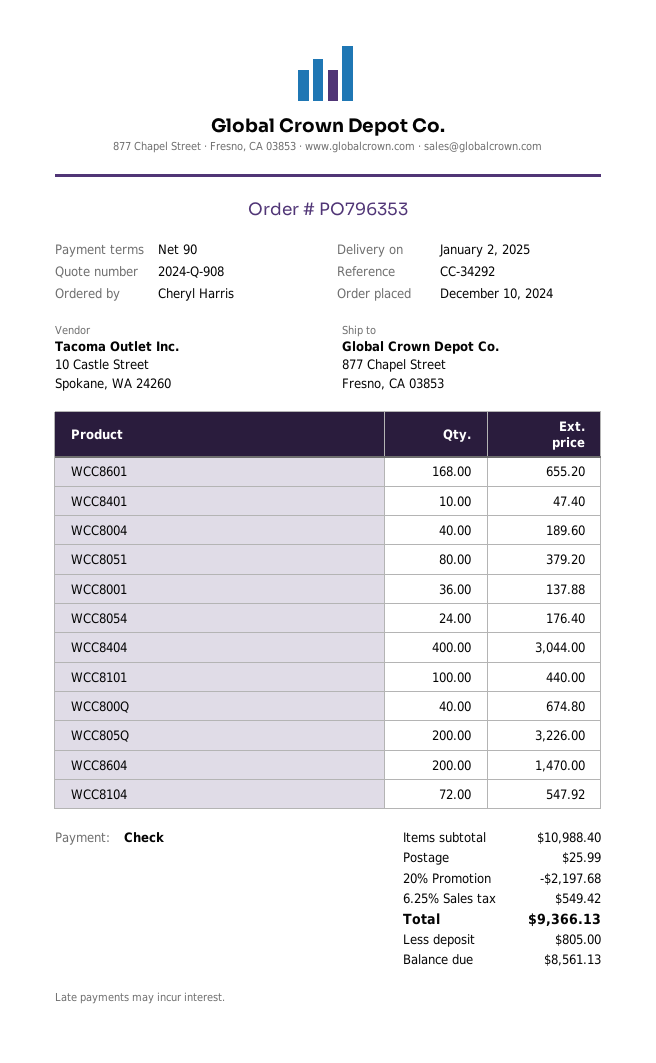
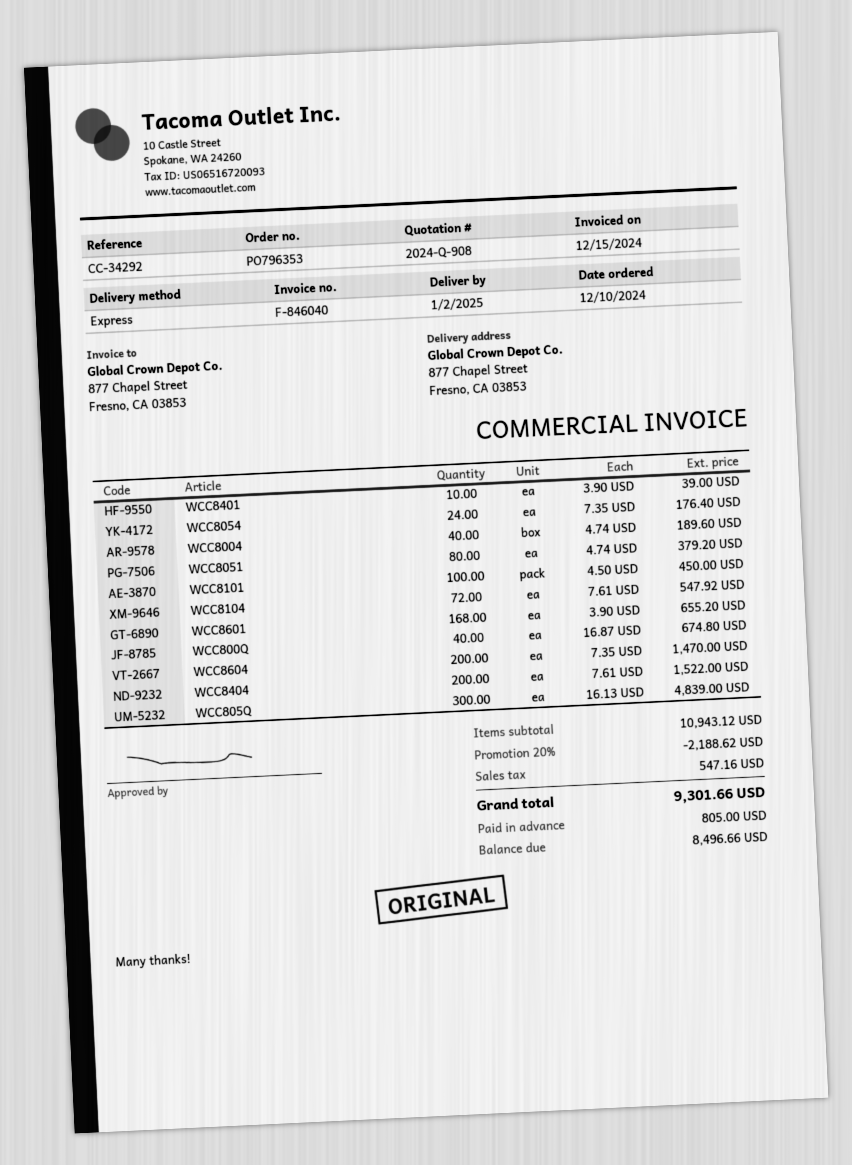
WCC8401: 10 for 47.40 -> 10 for 39.00
WCC8001: 36 for 137.88 -> none
WCC8404: 400 for 3044.00 -> 200 for 1522.00
WCC8101: 100 for 440.00 -> 100 for 450.00
WCC805Q: 200 for 3226.00 -> 300 for 4839.00
subtotal: 10988.40 -> 10943.12
discount: 20% = 2197.68 -> 20% = 2188.62
shipping: 25.99 -> none
tax: 549.42 -> 547.16
total: 9366.13 -> 9301.66
balance: 8561.13 -> 8496.66

